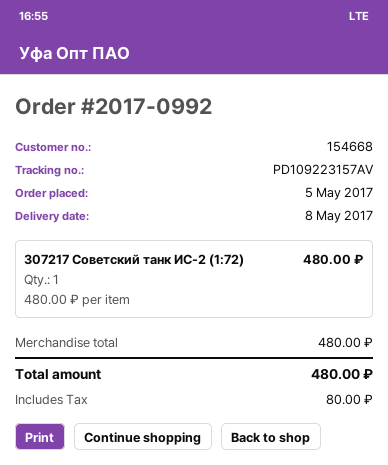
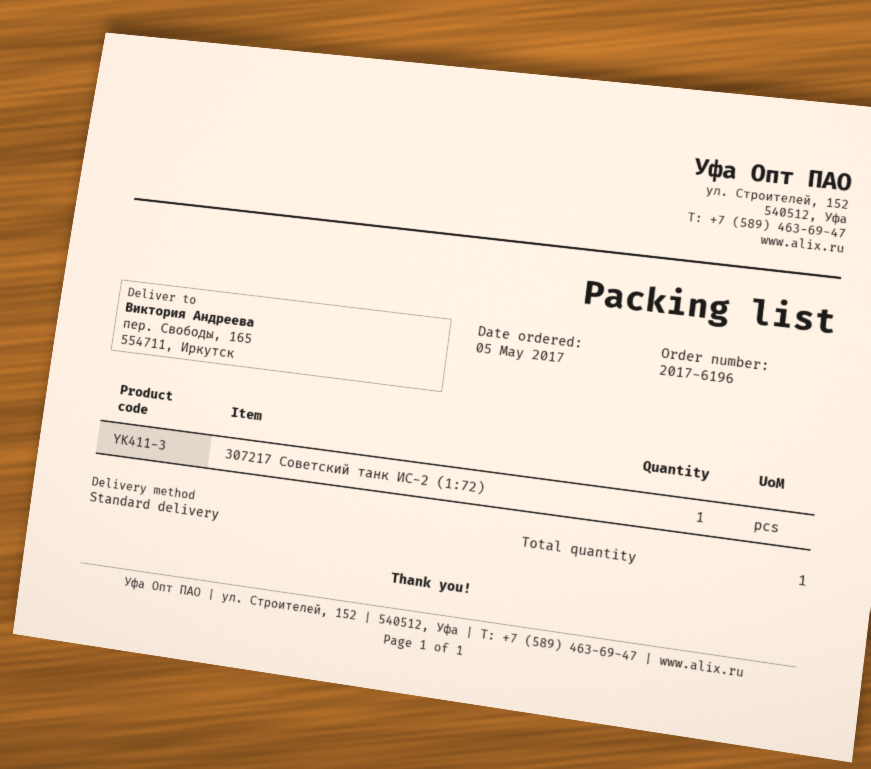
order number: 2017-0992 -> 2017-6196

